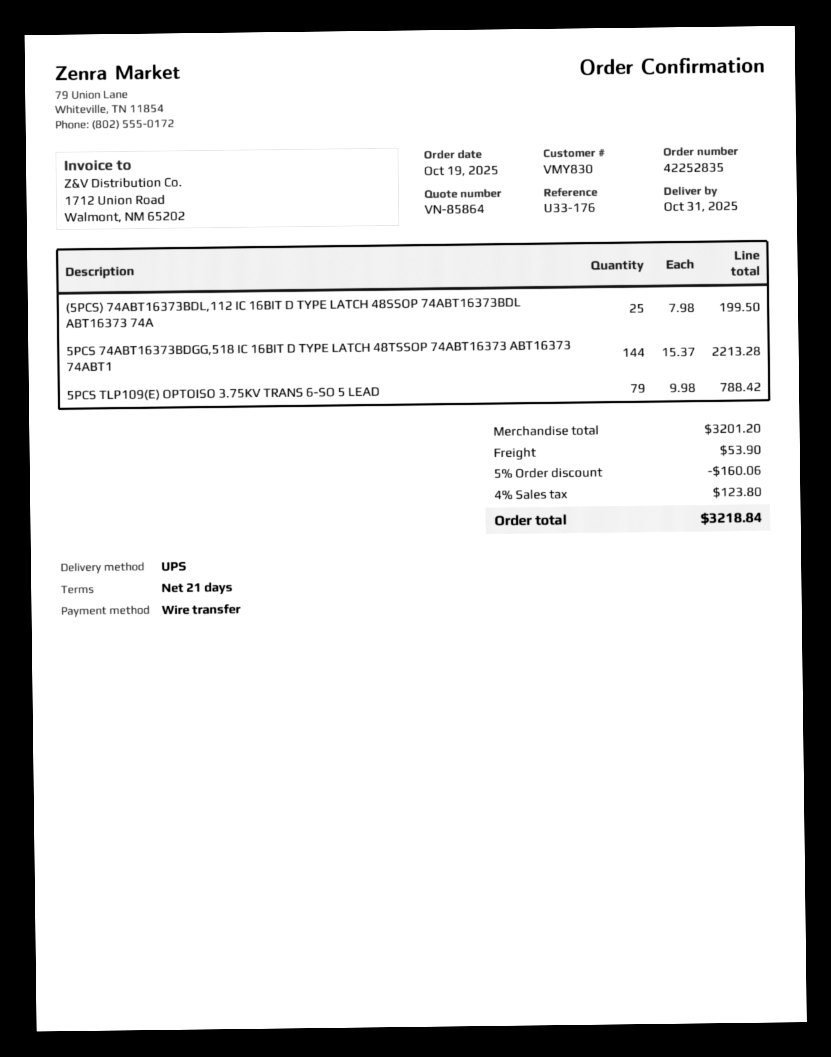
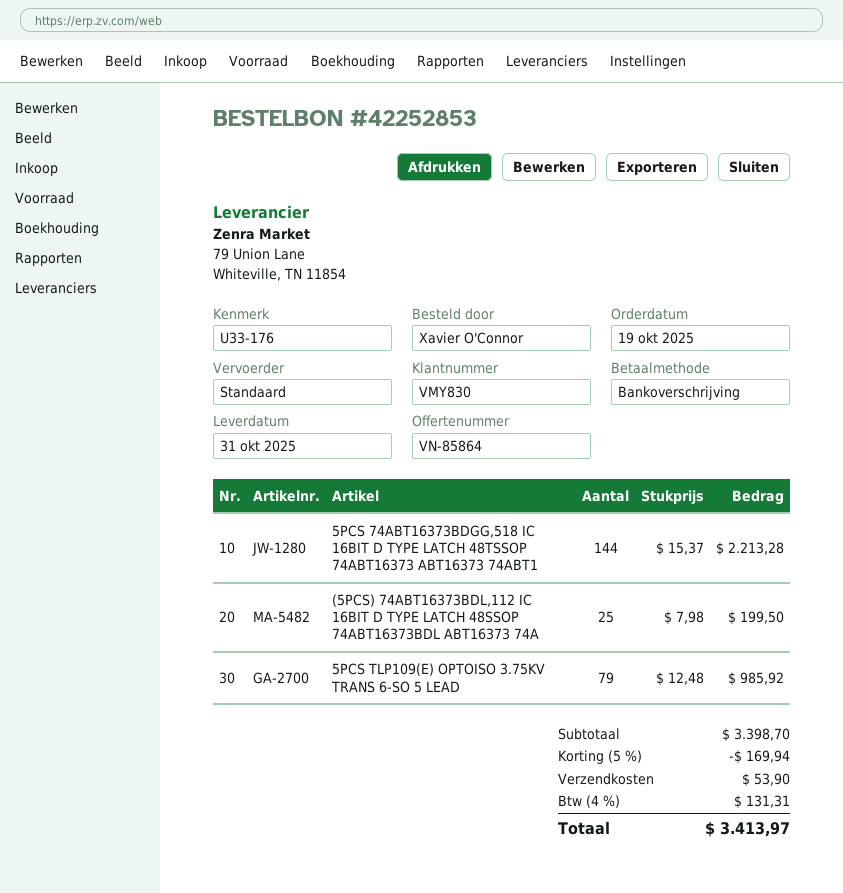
order number: 42252835 -> 42252853
shipping method: UPS -> standard
5PCS TLP109(E) OPTOISO 3.75KV TRANS 6-SO 5 LEAD: 79 x 9.98 = 788.42 -> 79 x 12.48 = 985.92
subtotal: 3201.20 -> 3398.70
discount: 5% = 160.06 -> 5% = 169.94
tax: 4% = 123.80 -> 4% = 131.31
total: 3218.84 -> 3413.97

